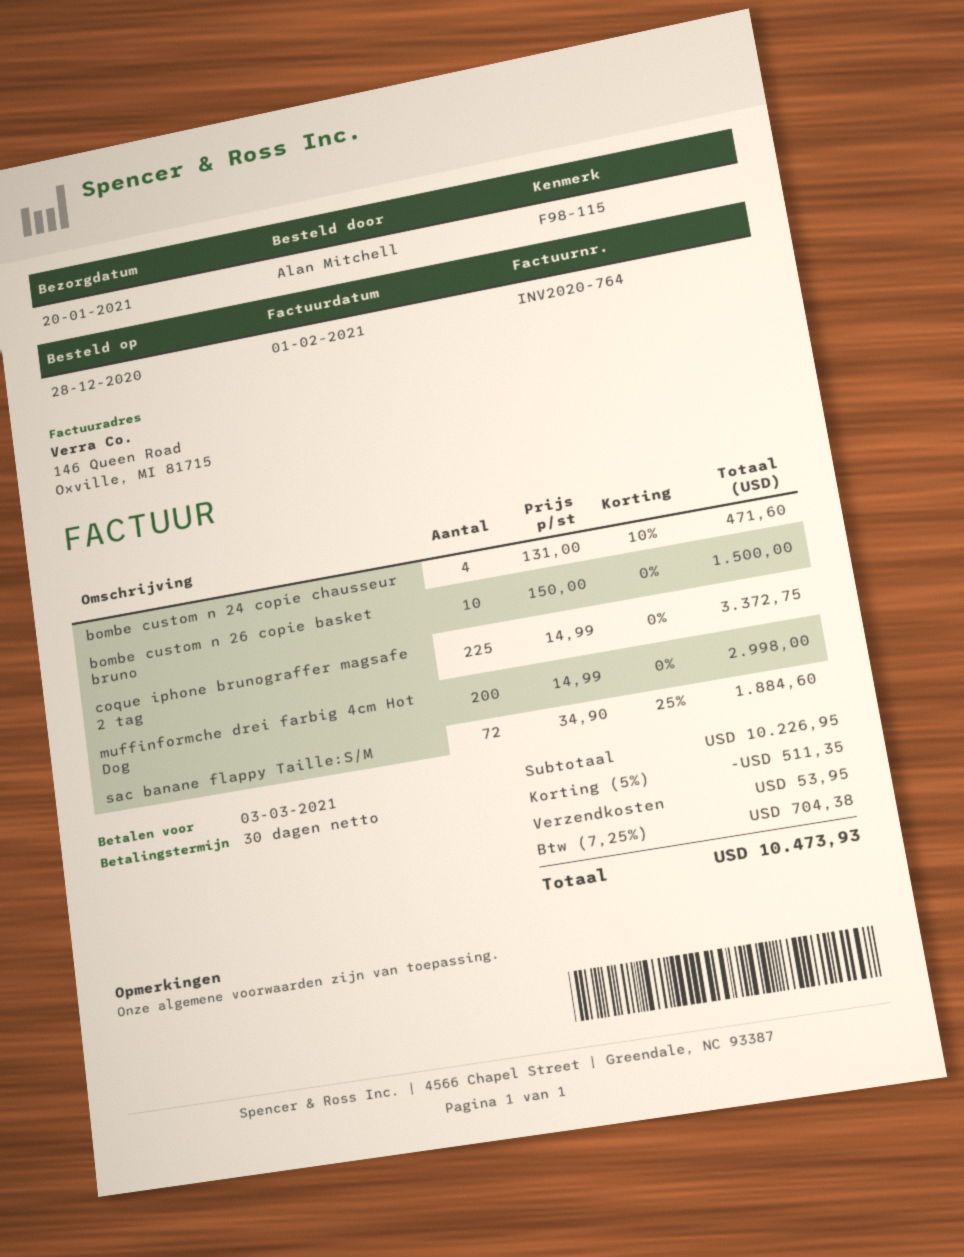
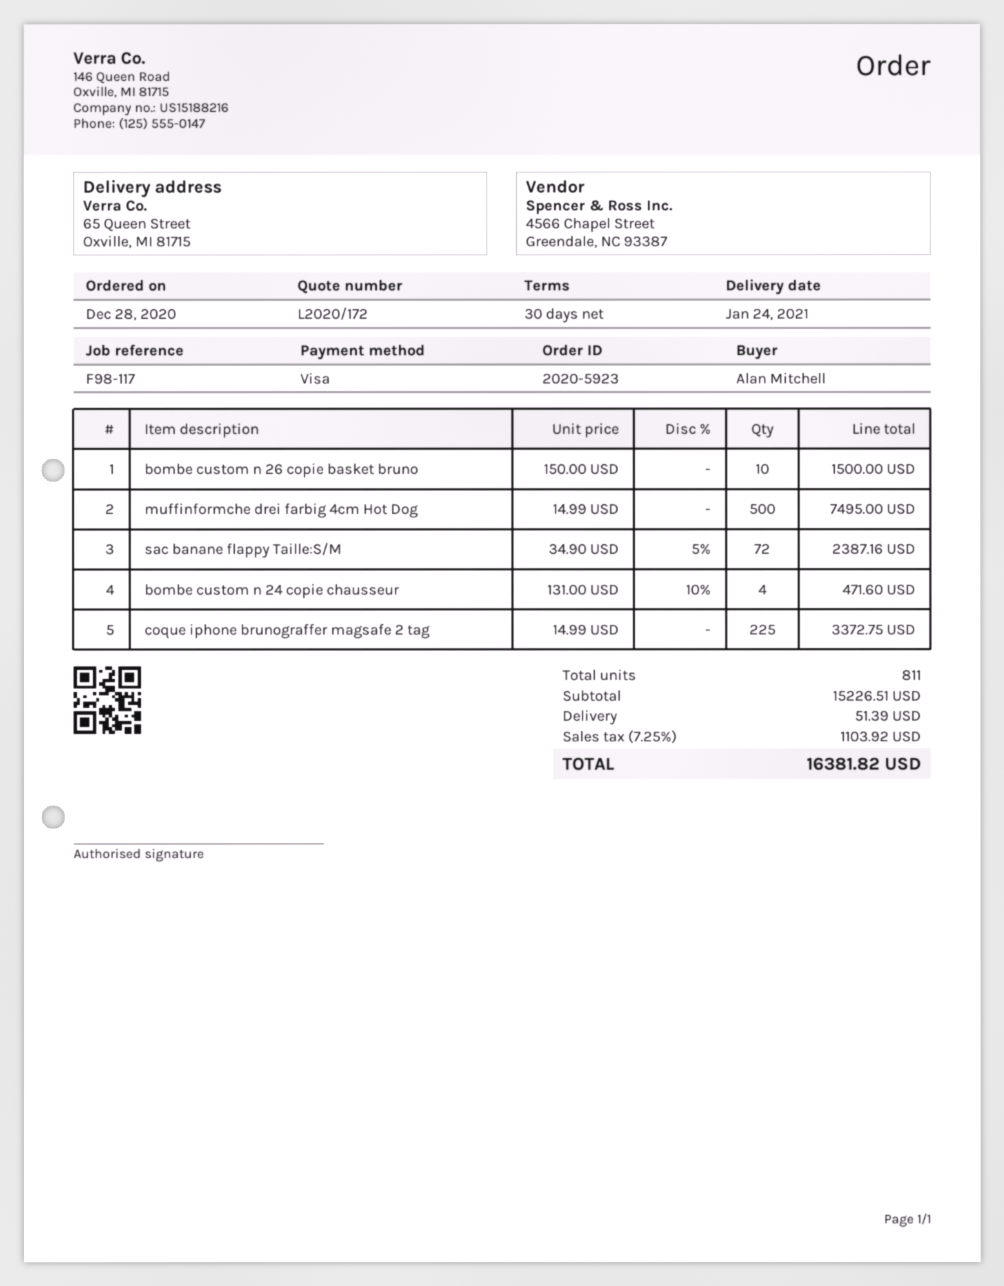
delivery date: 2021-01-20 -> 2021-01-24
reference: F98-115 -> F98-117
muffinformche drei farbig 4cm Hot Dog: 200 x 14.99 = 2998.00 -> 500 x 14.99 = 7495.00
sac banane flappy Taille:S/M: 72 x 34.90 - 25% = 1884.60 -> 72 x 34.90 - 5% = 2387.16
subtotal: 10226.95 -> 15226.51
discount: 5% = 511.35 -> none
shipping: 53.95 -> 51.39
tax: 7.25% = 704.38 -> 7.25% = 1103.92
total: 10473.93 -> 16381.82

